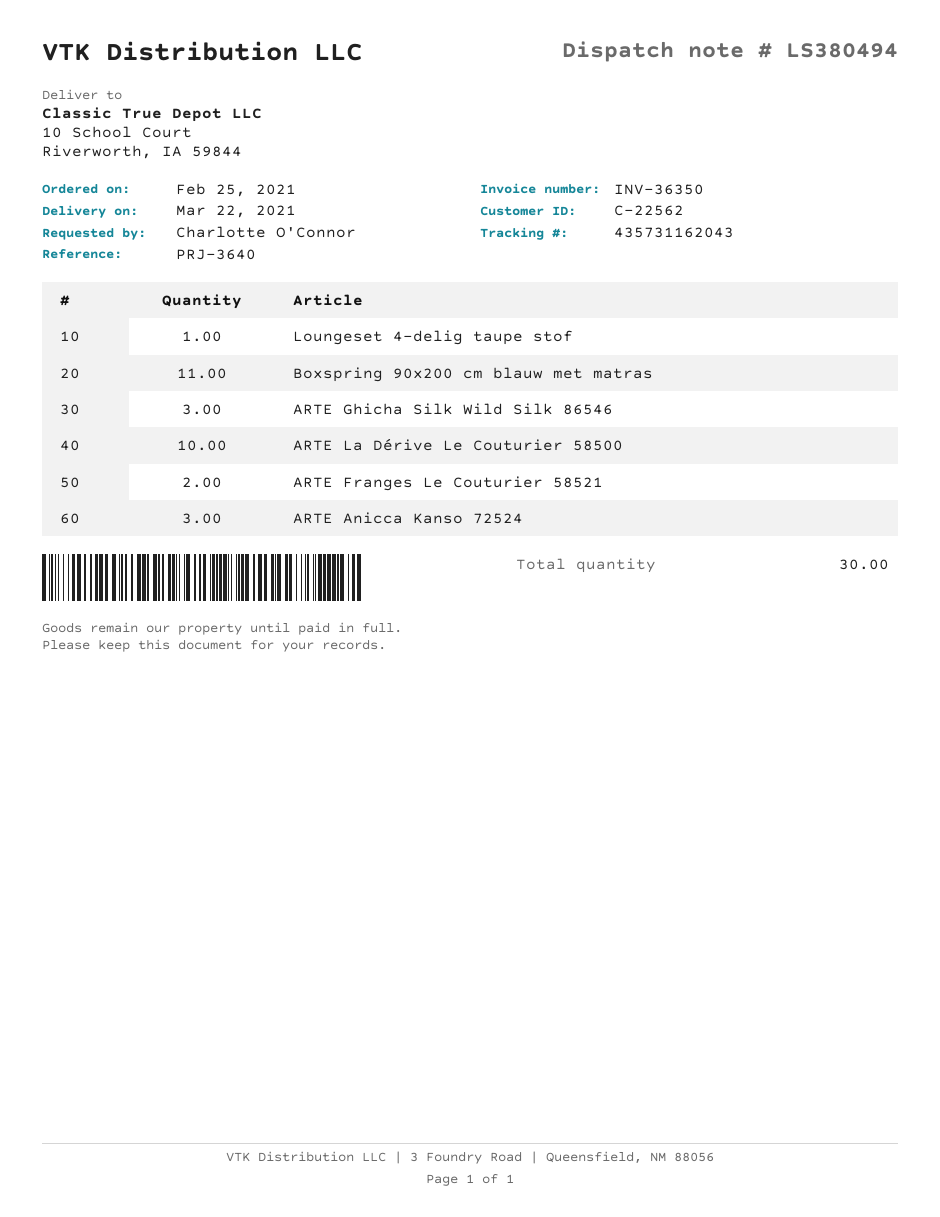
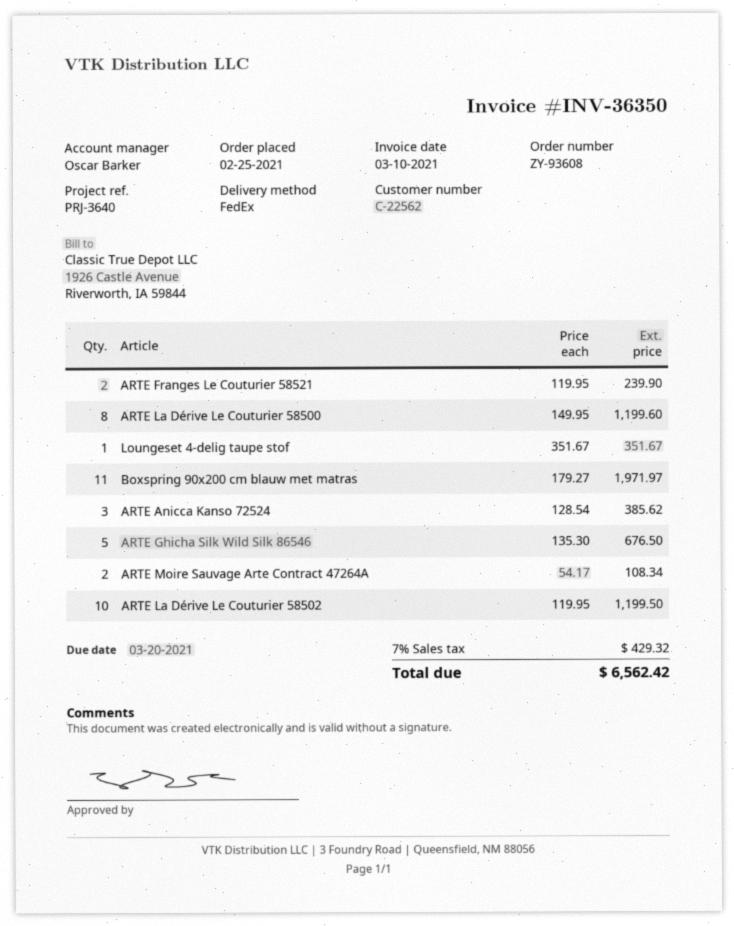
ARTE Ghicha Silk Wild Silk 86546: 3 -> 5
ARTE La Dérive Le Couturier 58500: 10 -> 8
ARTE Moire Sauvage Arte Contract 47264A: none -> 2
ARTE La Dérive Le Couturier 58502: none -> 10

